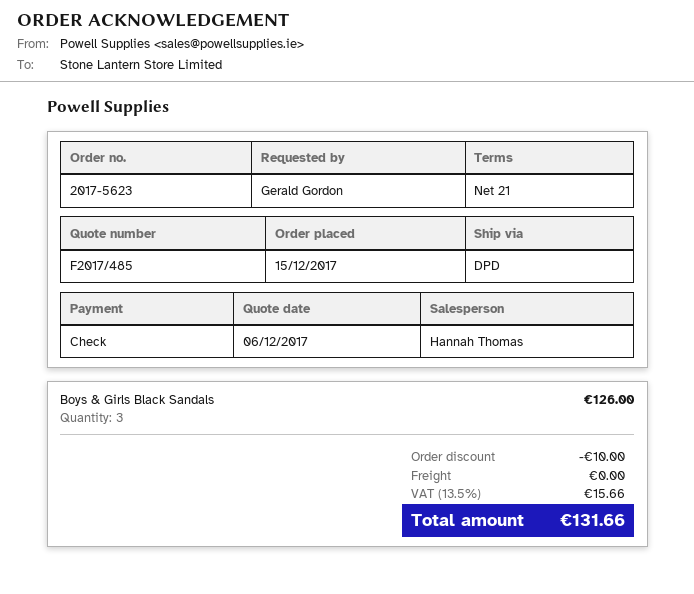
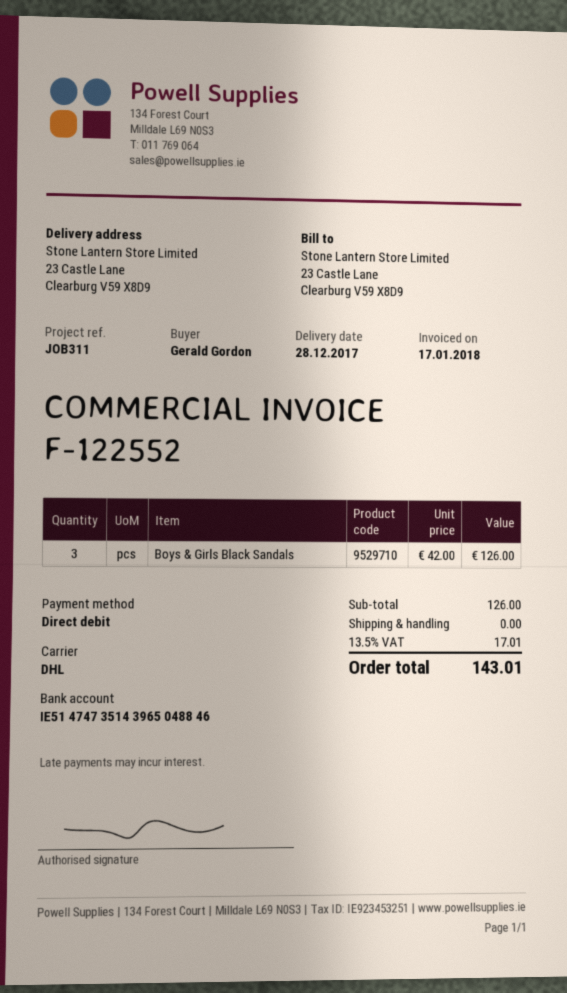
payment method: cheque -> direct debit
shipping method: DPD -> DHL
discount: 10.00 -> none
tax: 13.5% = 15.66 -> 13.5% = 17.01
total: 131.66 -> 143.01

